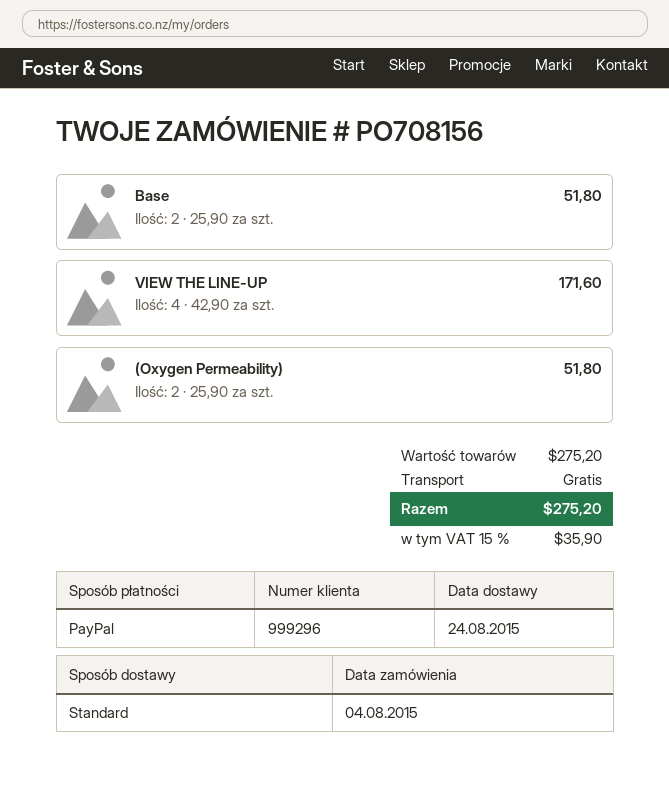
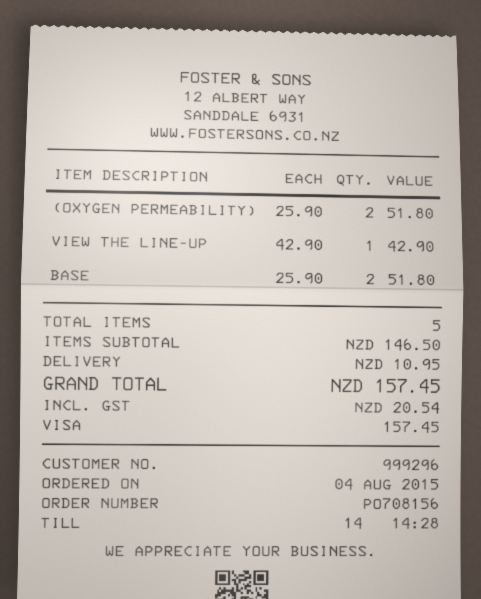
payment method: PayPal -> Visa
VIEW THE LINE-UP: 4 x 42.90 = 171.60 -> 1 x 42.90 = 42.90
subtotal: 275.20 -> 146.50
shipping: 0.00 -> 10.95
tax: 35.90 -> 20.54
total: 275.20 -> 157.45

